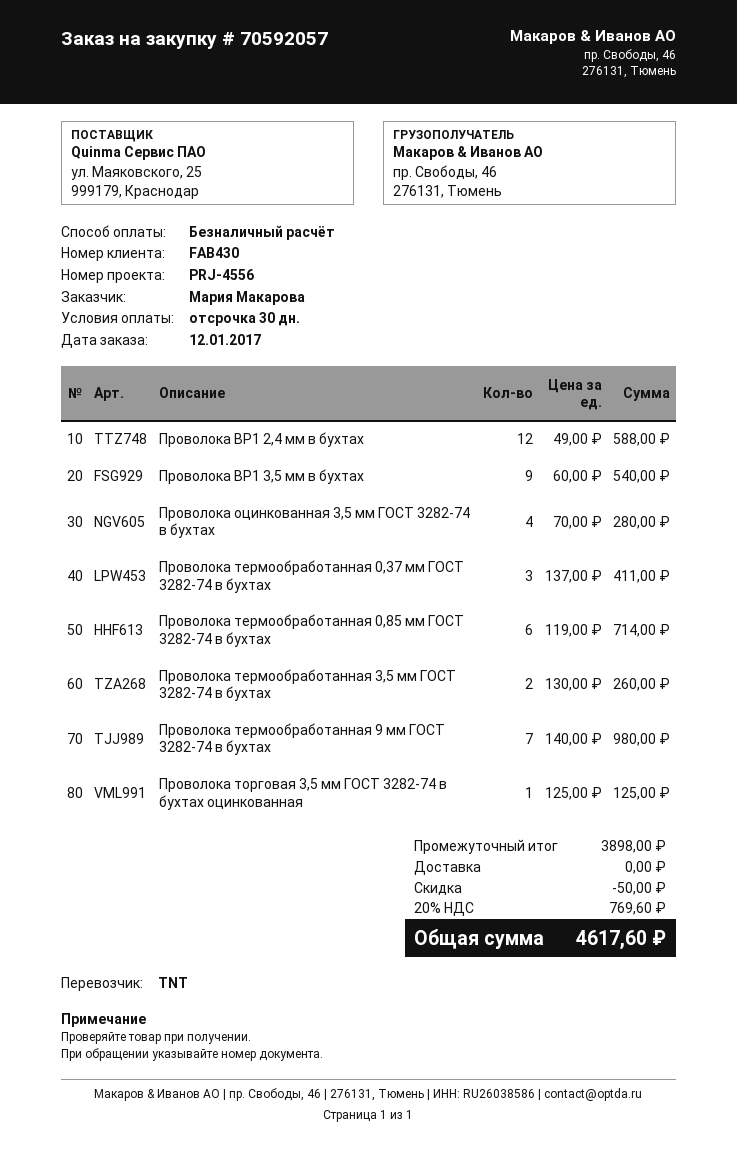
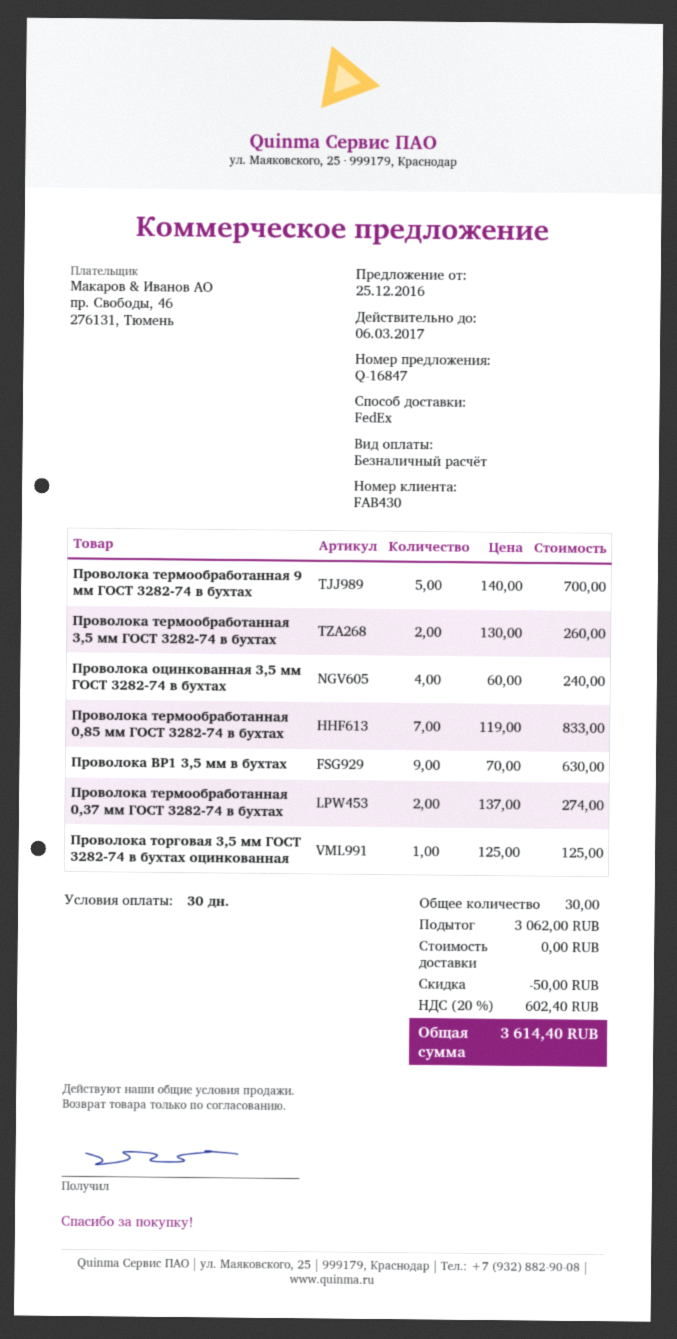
shipping method: TNT -> FedEx
Проволока ВР1 2,4 мм в бухтах: 12 x 49.00 = 588.00 -> none
Проволока ВР1 3,5 мм в бухтах: 9 x 60.00 = 540.00 -> 9 x 70.00 = 630.00
Проволока оцинкованная 3,5 мм ГОСТ 3282-74 в бухтах: 4 x 70.00 = 280.00 -> 4 x 60.00 = 240.00
Проволока термообработанная 0,37 мм ГОСТ 3282-74 в бухтах: 3 x 137.00 = 411.00 -> 2 x 137.00 = 274.00
Проволока термообработанная 0,85 мм ГОСТ 3282-74 в бухтах: 6 x 119.00 = 714.00 -> 7 x 119.00 = 833.00
Проволока термообработанная 9 мм ГОСТ 3282-74 в бухтах: 7 x 140.00 = 980.00 -> 5 x 140.00 = 700.00
subtotal: 3898.00 -> 3062.00
tax: 20% = 769.60 -> 20% = 602.40
total: 4617.60 -> 3614.40

